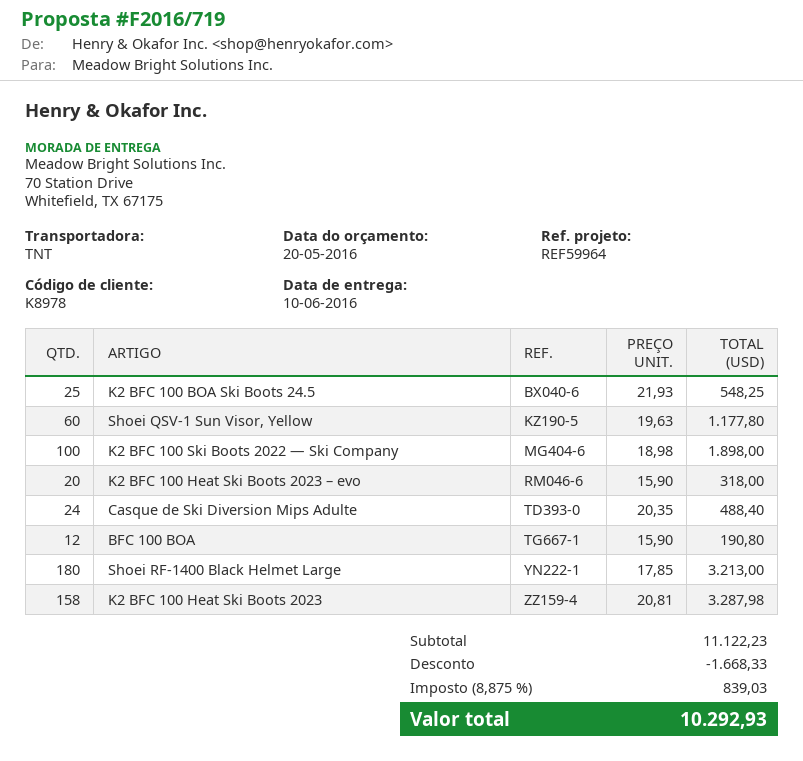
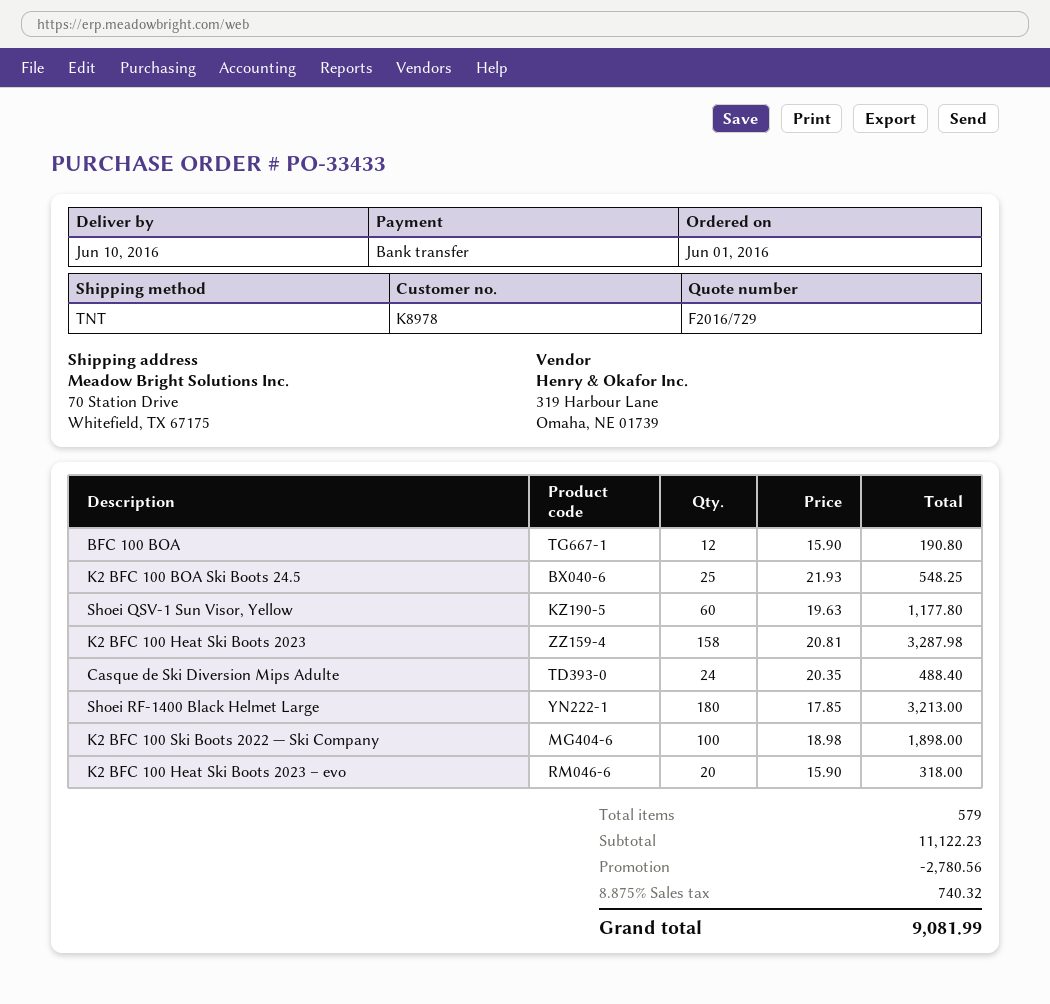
quote number: F2016/719 -> F2016/729
discount: 1668.33 -> 2780.56
tax: 8.875% = 839.03 -> 8.875% = 740.32
total: 10292.93 -> 9081.99

